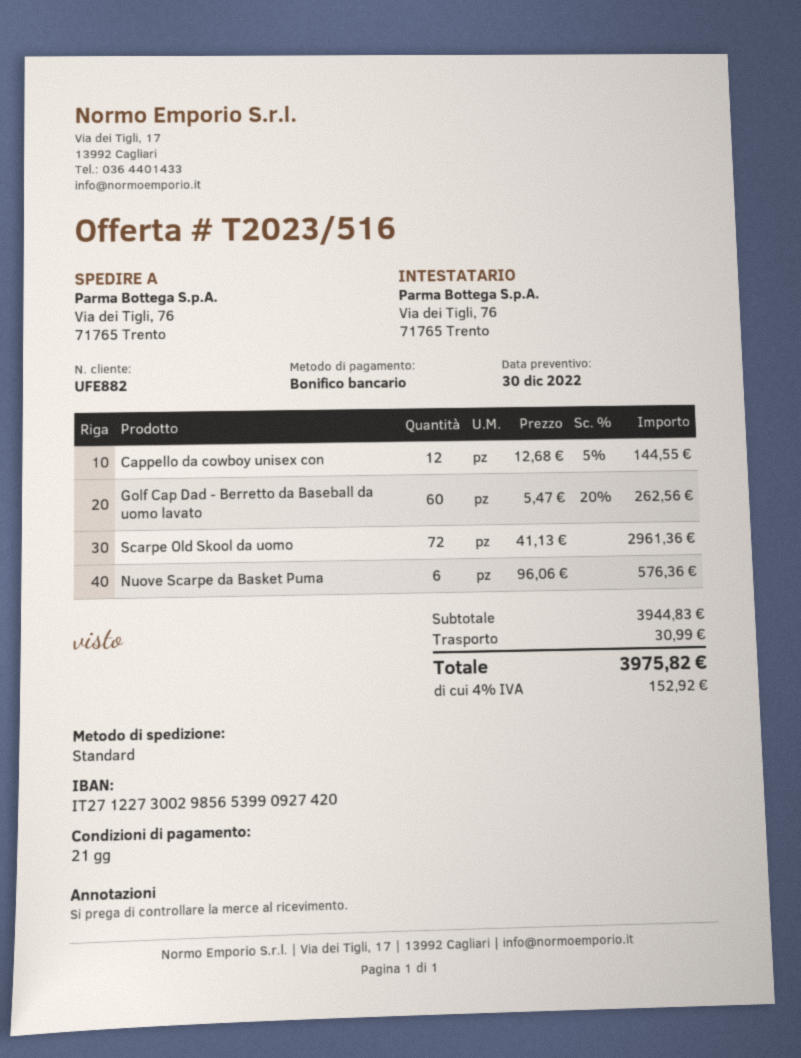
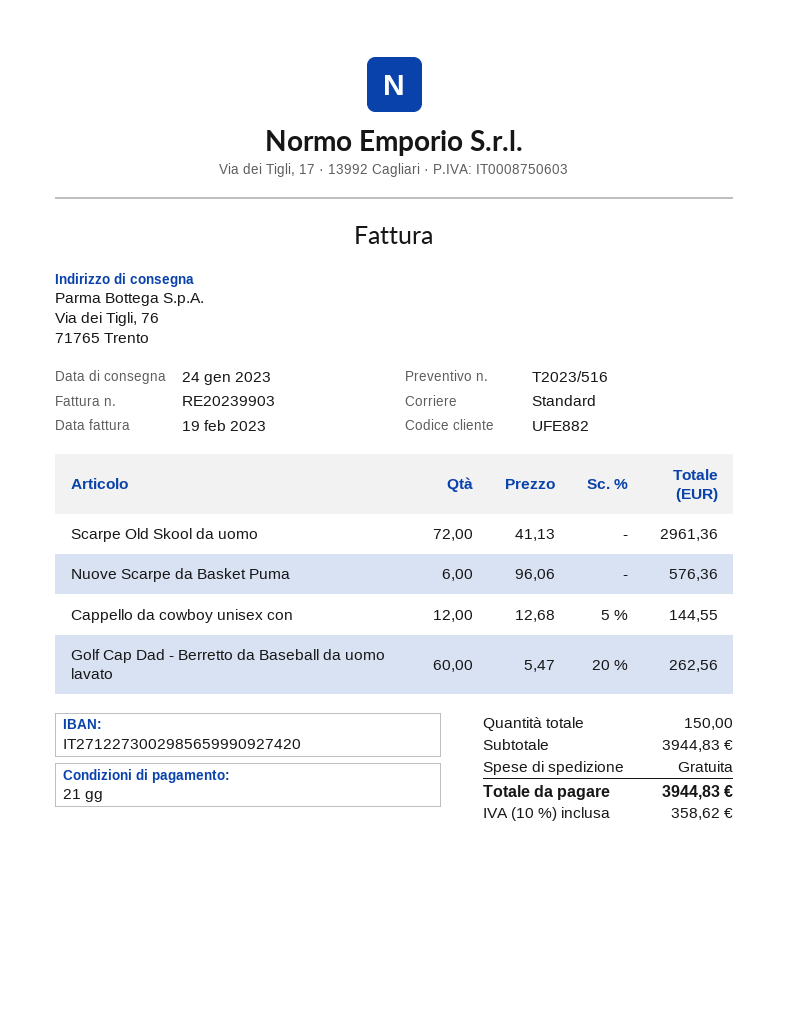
bank account: IT2712273002985653990927420 -> IT2712273002985659990927420
shipping: 30.99 -> 0.00
tax: 4% = 152.92 -> 10% = 358.62
total: 3975.82 -> 3944.83

